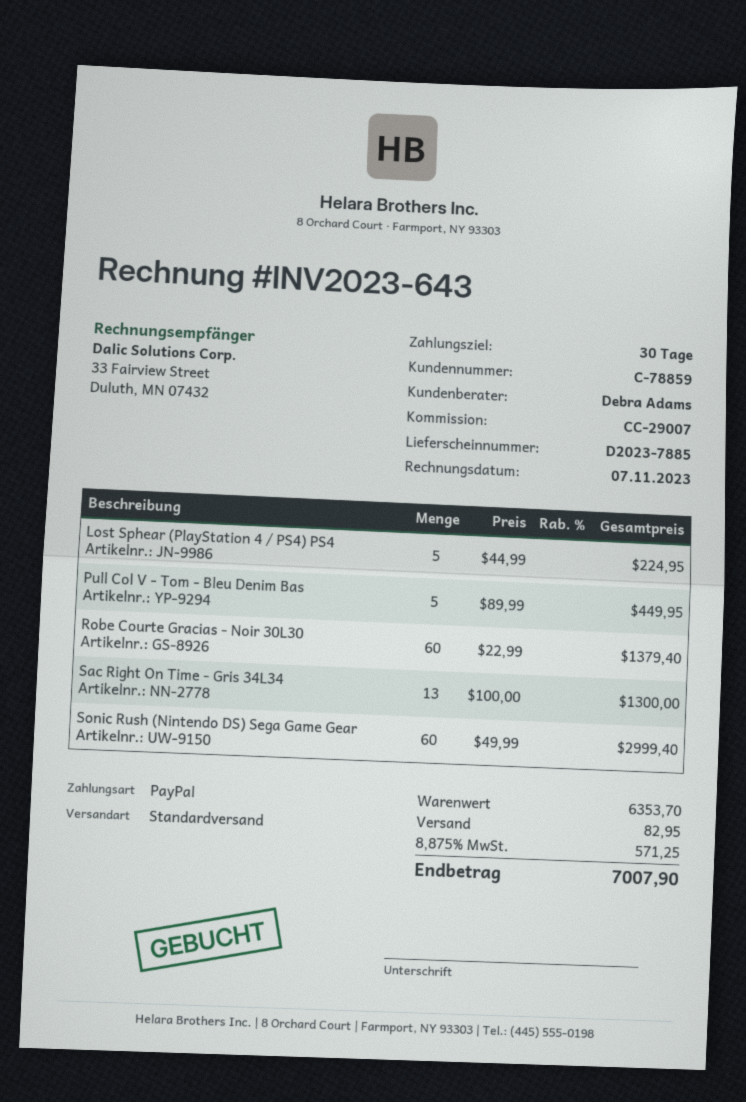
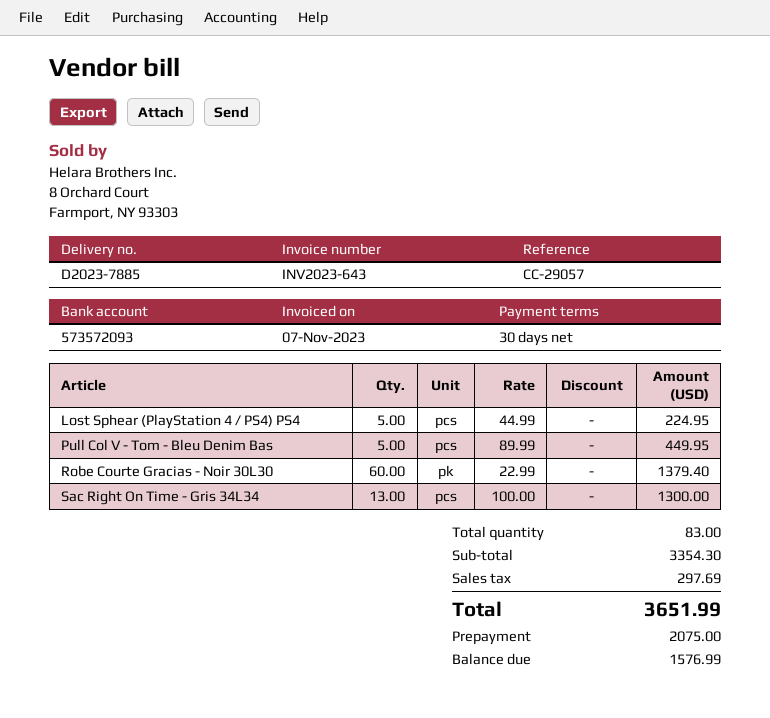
reference: CC-29007 -> CC-29057
Sonic Rush (Nintendo DS) Sega Game Gear: 60 x 49.99 = 2999.40 -> none
subtotal: 6353.70 -> 3354.30
shipping: 82.95 -> none
tax: 571.25 -> 297.69
total: 7007.90 -> 3651.99

